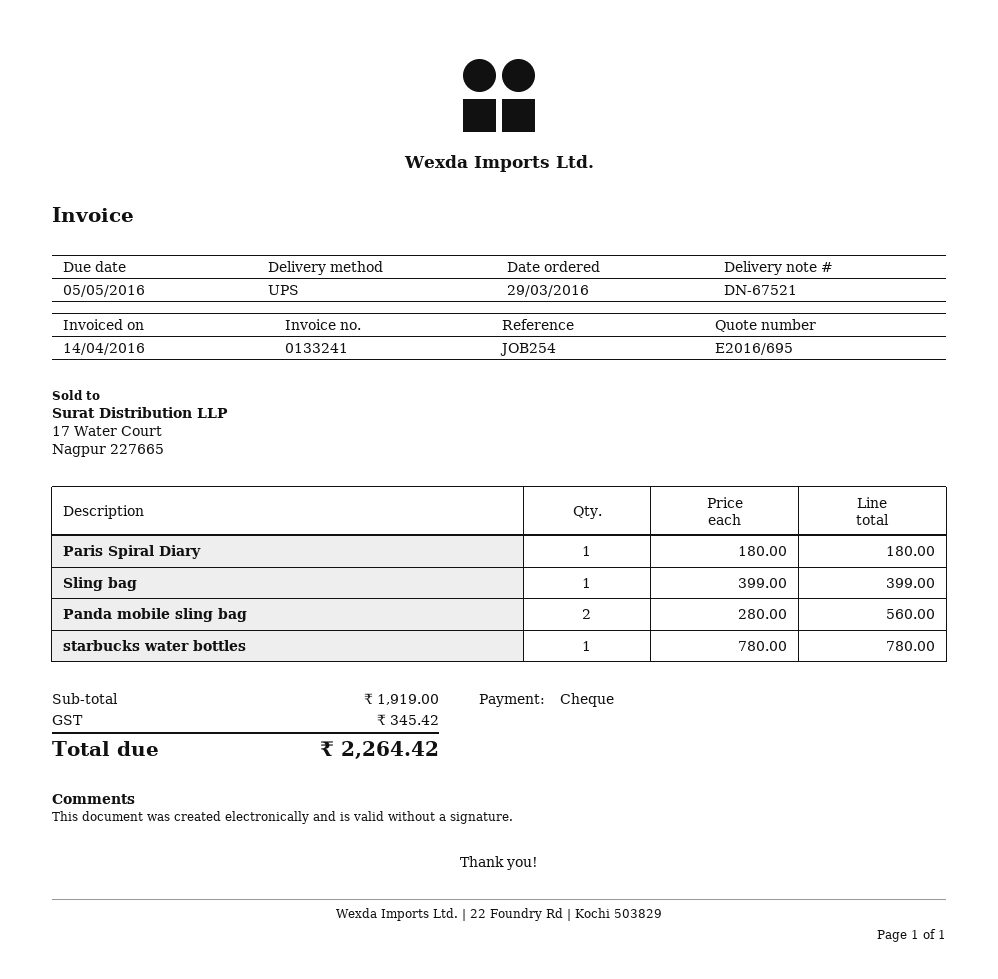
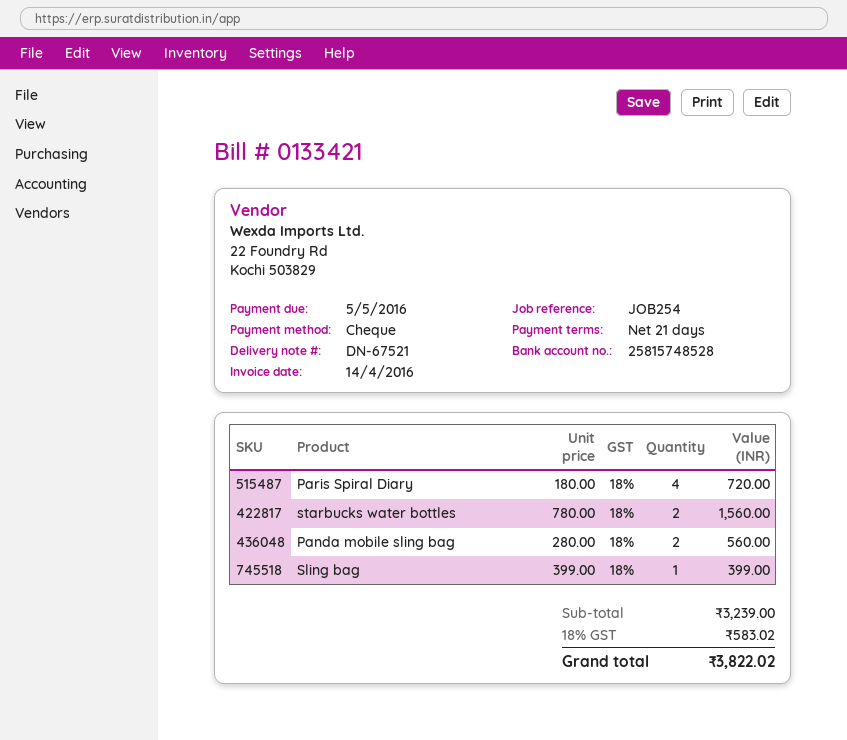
invoice number: 0133241 -> 0133421
Paris Spiral Diary: 1 x 180.00 = 180.00 -> 4 x 180.00 = 720.00
starbucks water bottles: 1 x 780.00 = 780.00 -> 2 x 780.00 = 1560.00
subtotal: 1919.00 -> 3239.00
tax: 345.42 -> 583.02
total: 2264.42 -> 3822.02

